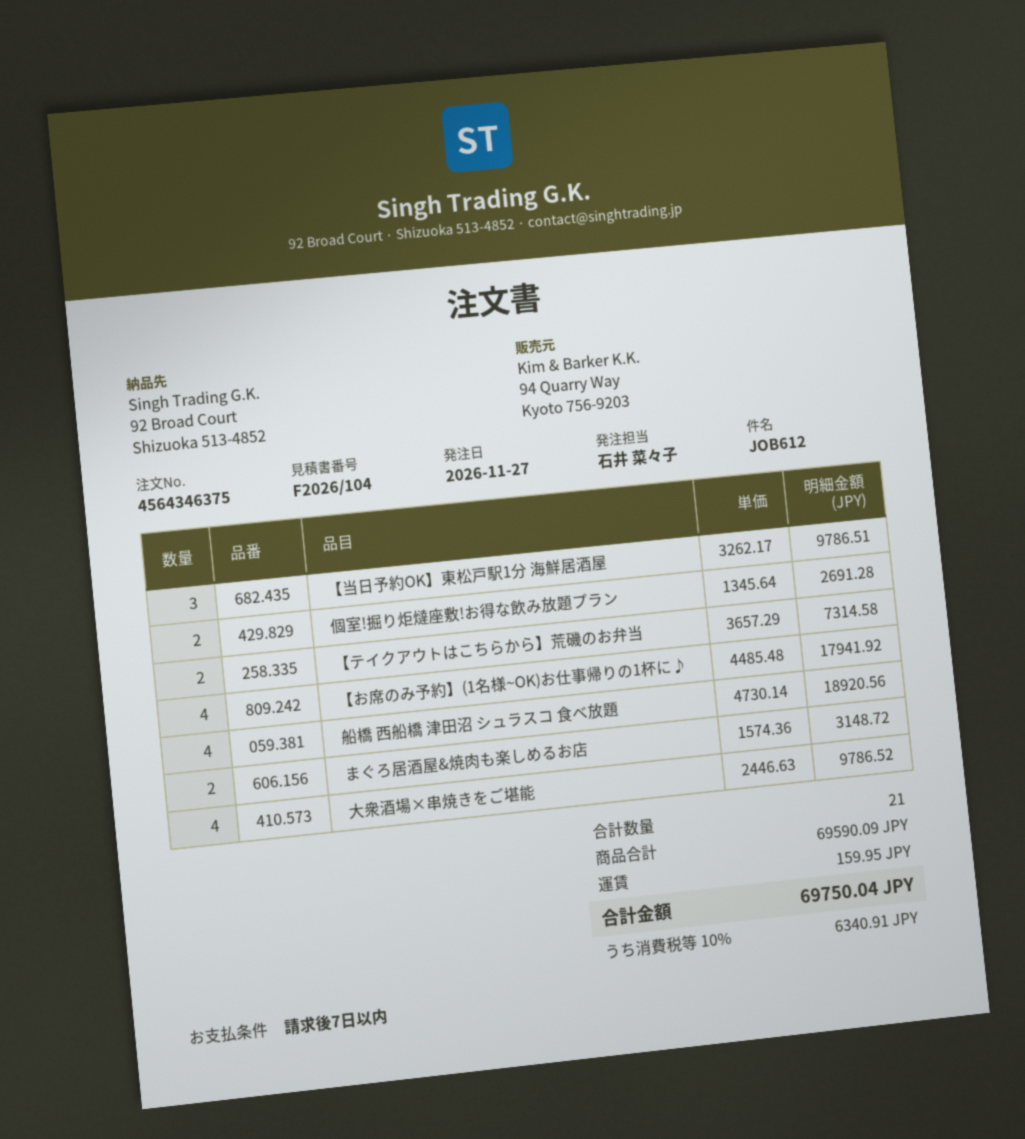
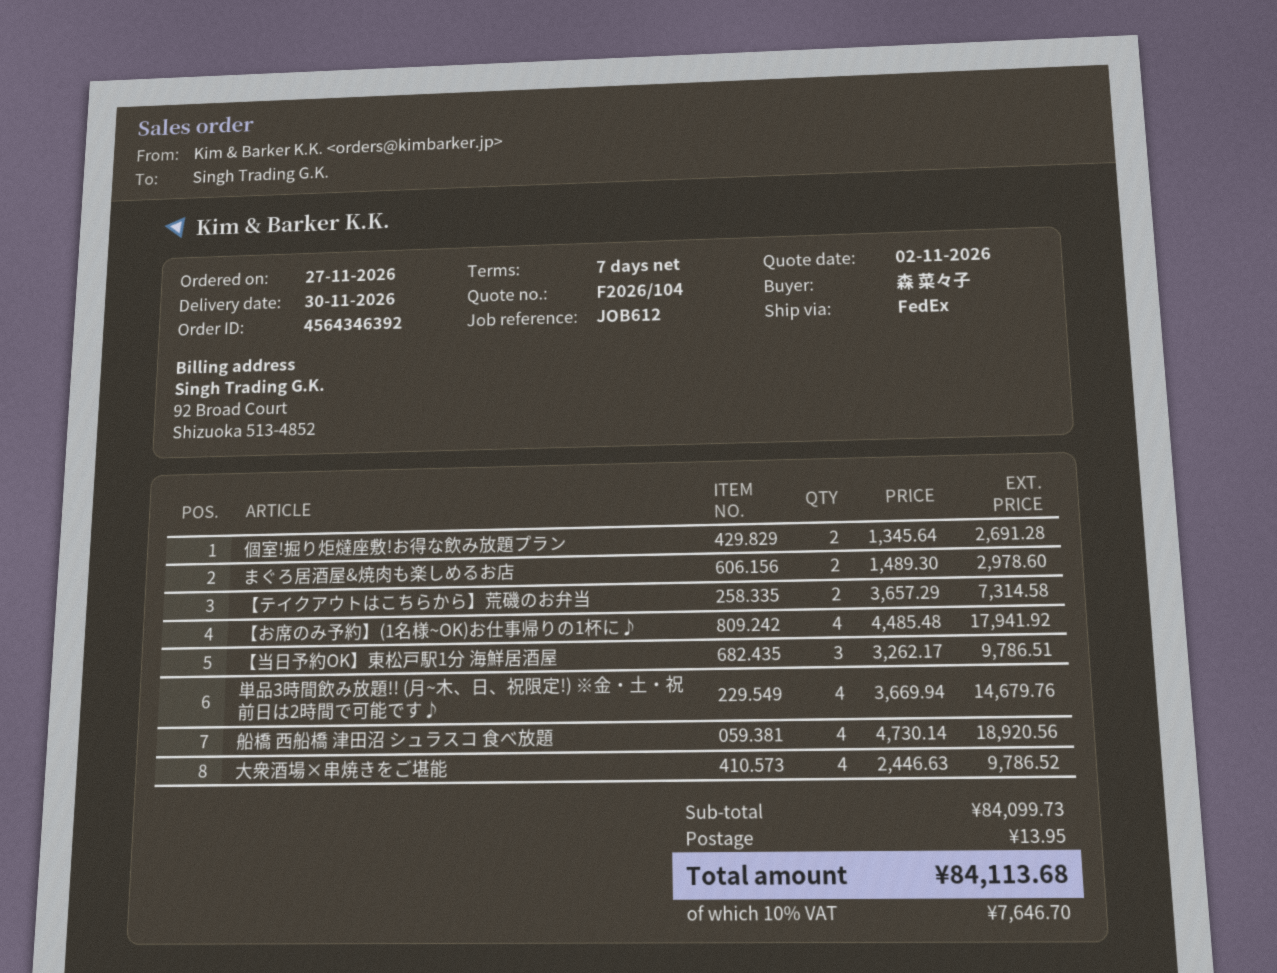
order number: 4564346375 -> 4564346392
ordered by: 石井 菜々子 -> 森 菜々子
まぐろ居酒屋&焼肉も楽しめるお店: 2 x 1574.36 = 3148.72 -> 2 x 1489.30 = 2978.60
単品3時間飲み放題!! (月~木、日、祝限定!) ※金・土・祝前日は2時間で可能です♪: none -> 4 x 3669.94 = 14679.76
subtotal: 69590.09 -> 84099.73
shipping: 159.95 -> 13.95
tax: 10% = 6340.91 -> 10% = 7646.70
total: 69750.04 -> 84113.68

